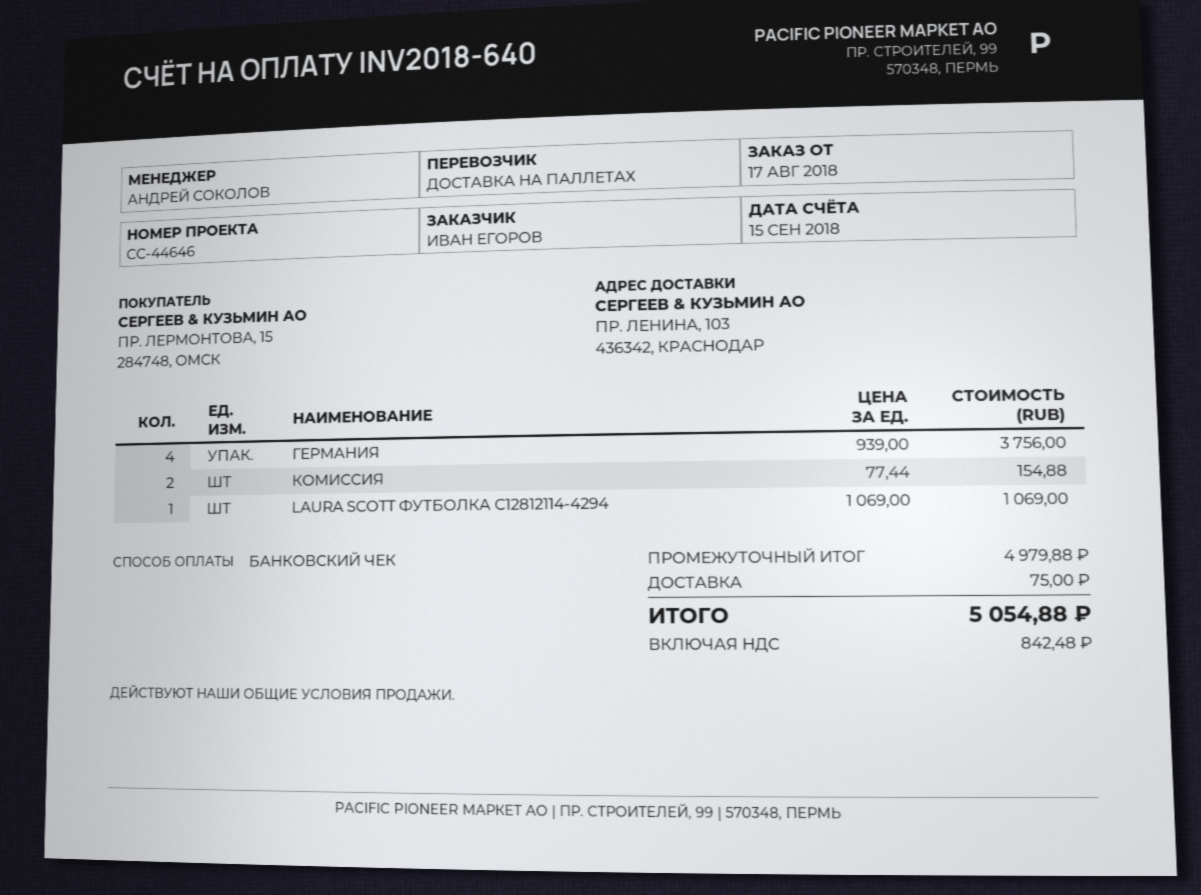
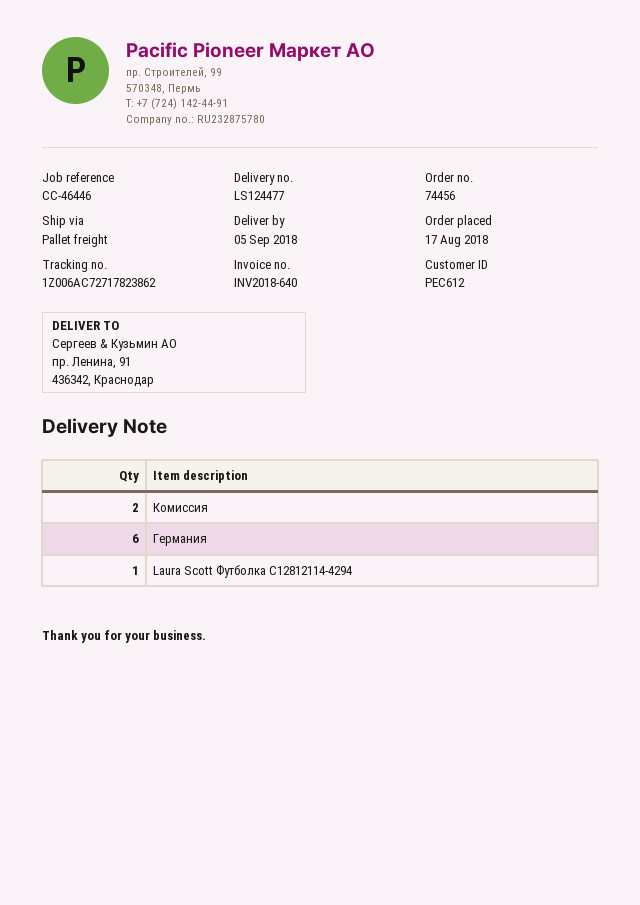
reference: CC-44646 -> CC-46446
ship to: ПР. ЛЕНИНА, 103, 436342, КРАСНОДАР -> пр. Ленина, 91, 436342, Краснодар
ГЕРМАНИЯ: 4 -> 6

